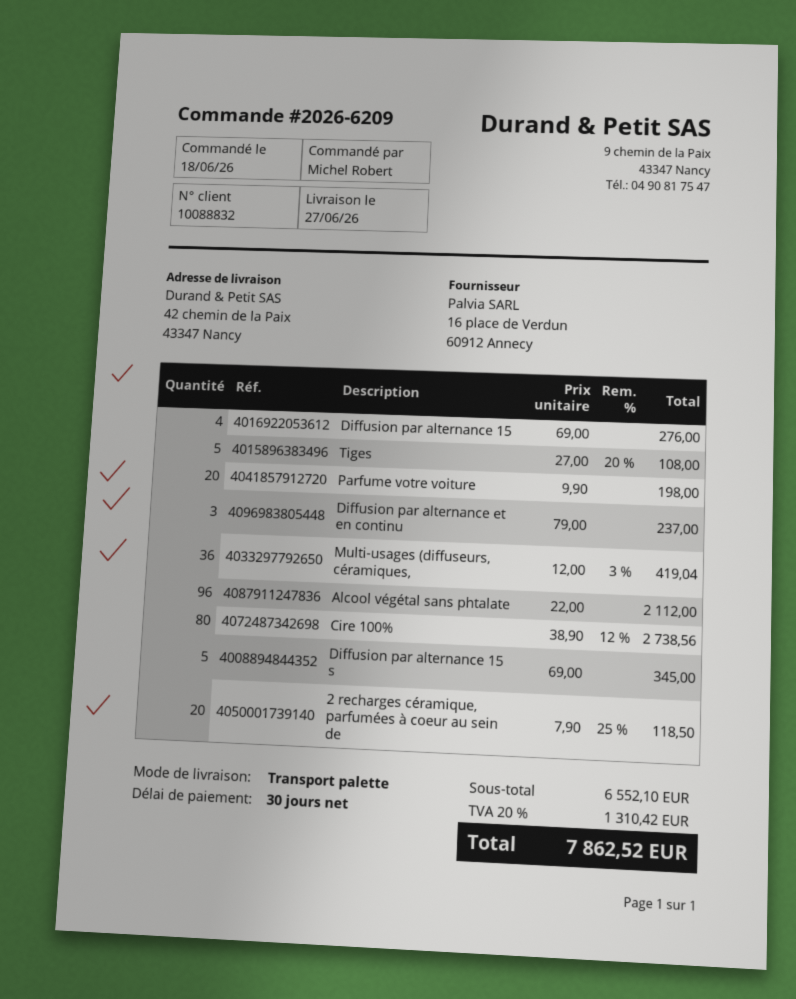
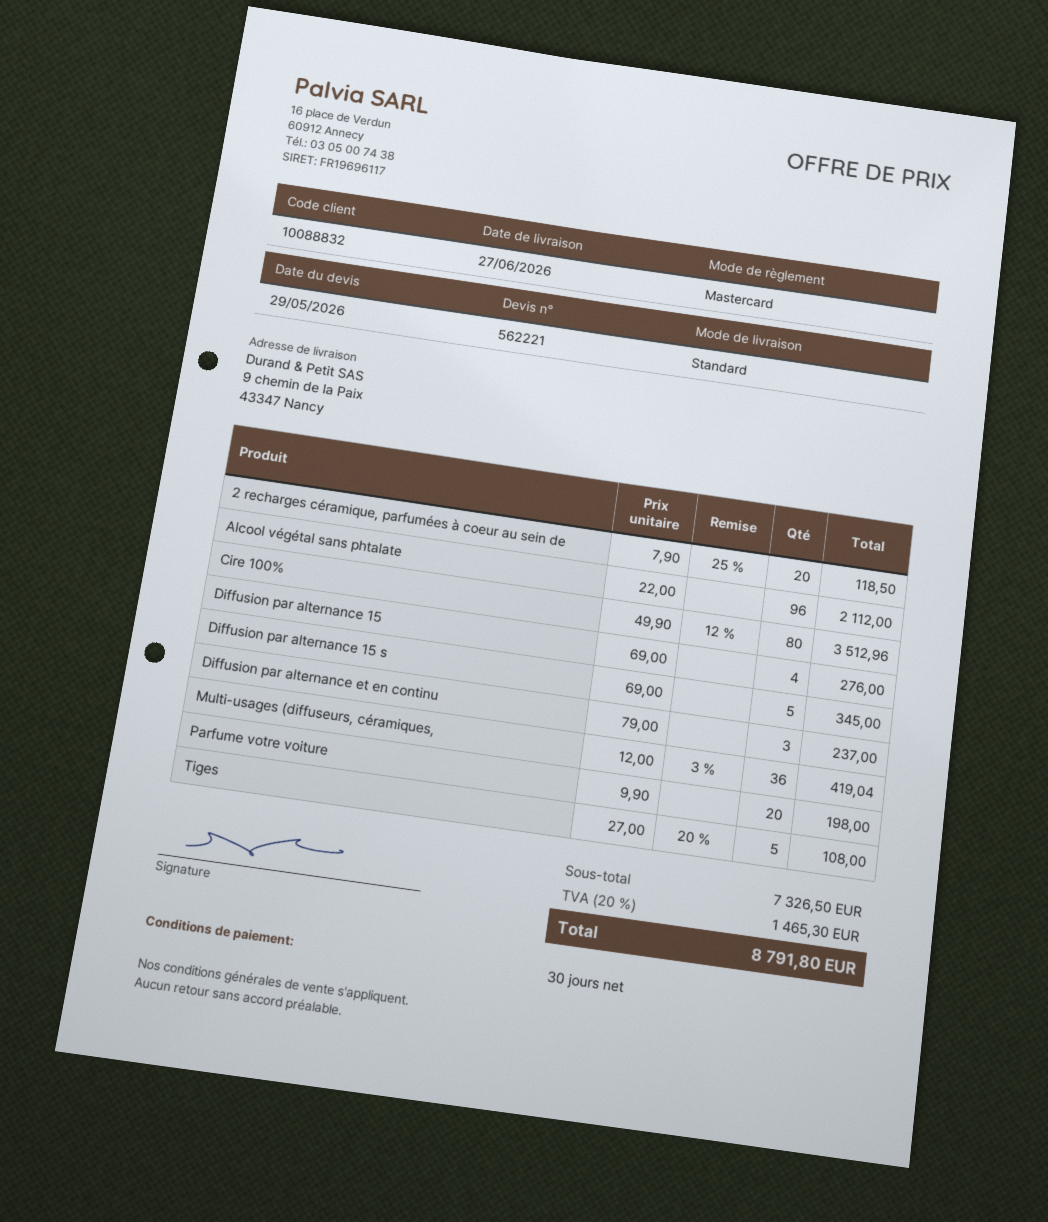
shipping method: pallet freight -> standard
ship to: 42 chemin de la Paix, 43347 Nancy -> 9 chemin de la Paix, 43347 Nancy
Cire 100%: 80 x 38.90 - 12% = 2738.56 -> 80 x 49.90 - 12% = 3512.96
subtotal: 6552.10 -> 7326.50
tax: 20% = 1310.42 -> 20% = 1465.30
total: 7862.52 -> 8791.80

